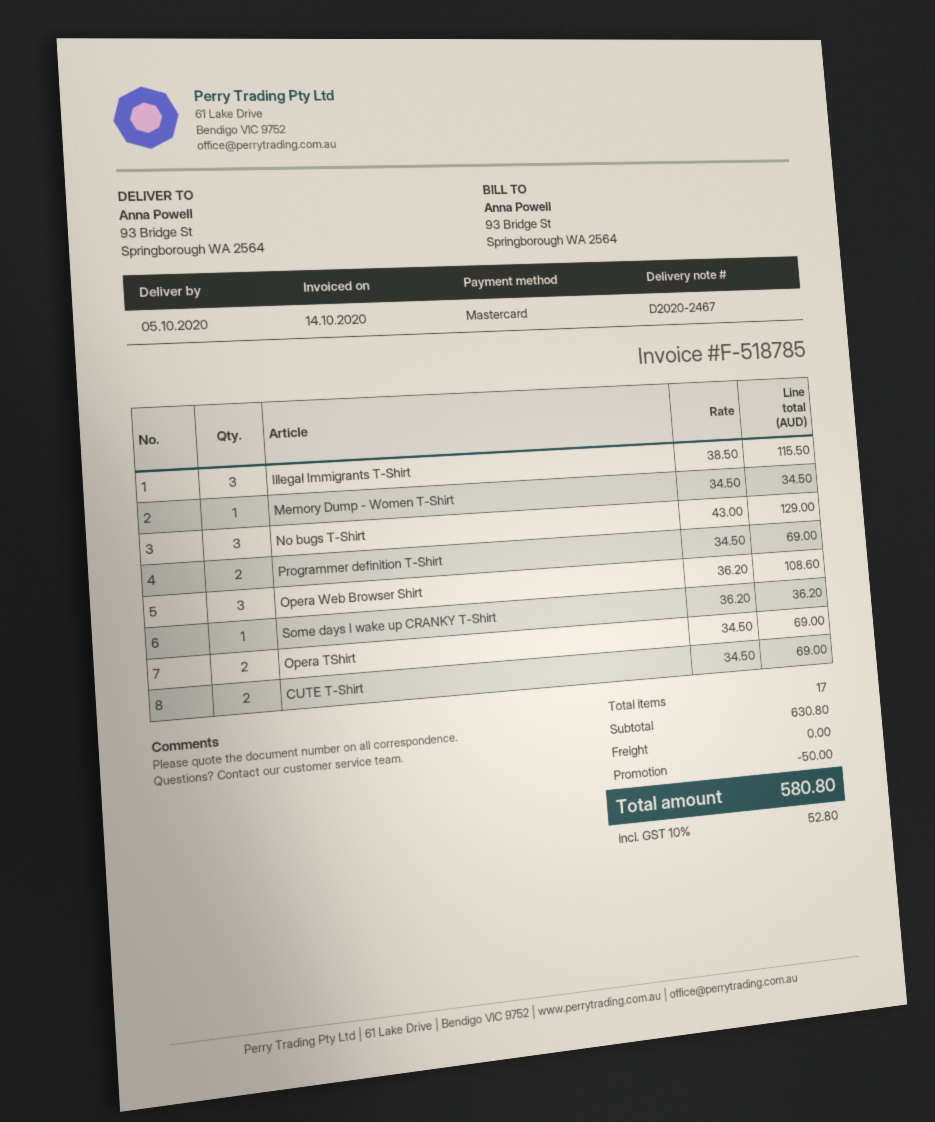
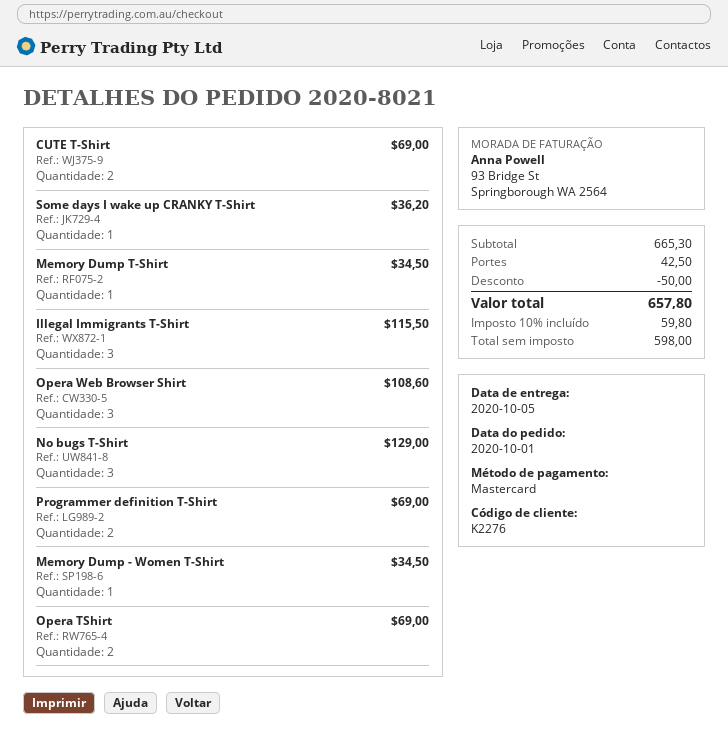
Memory Dump T-Shirt: none -> 1 for 34.50
subtotal: 630.80 -> 665.30
shipping: 0.00 -> 42.50
tax: 10% = 52.80 -> 10% = 59.80
total: 580.80 -> 657.80

